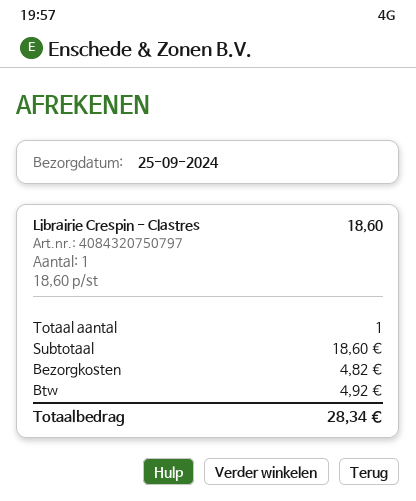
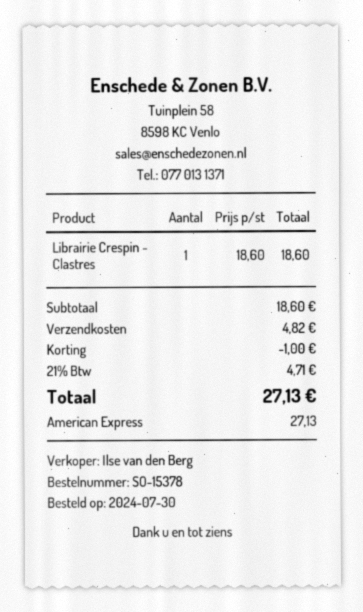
discount: none -> 1.00
tax: 4.92 -> 4.71
total: 28.34 -> 27.13

